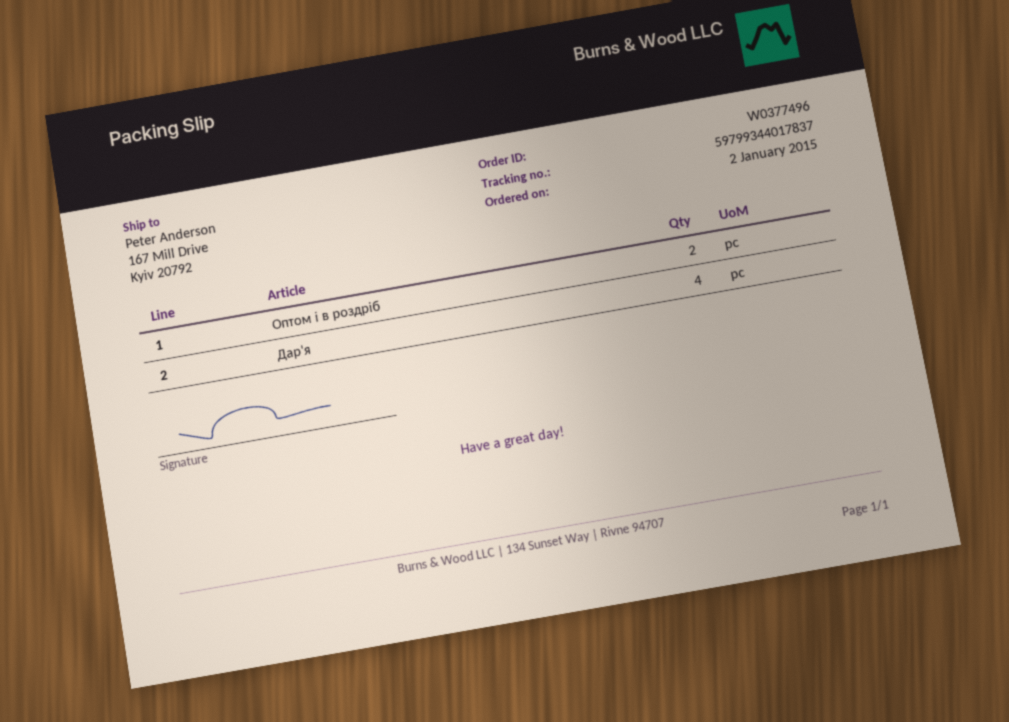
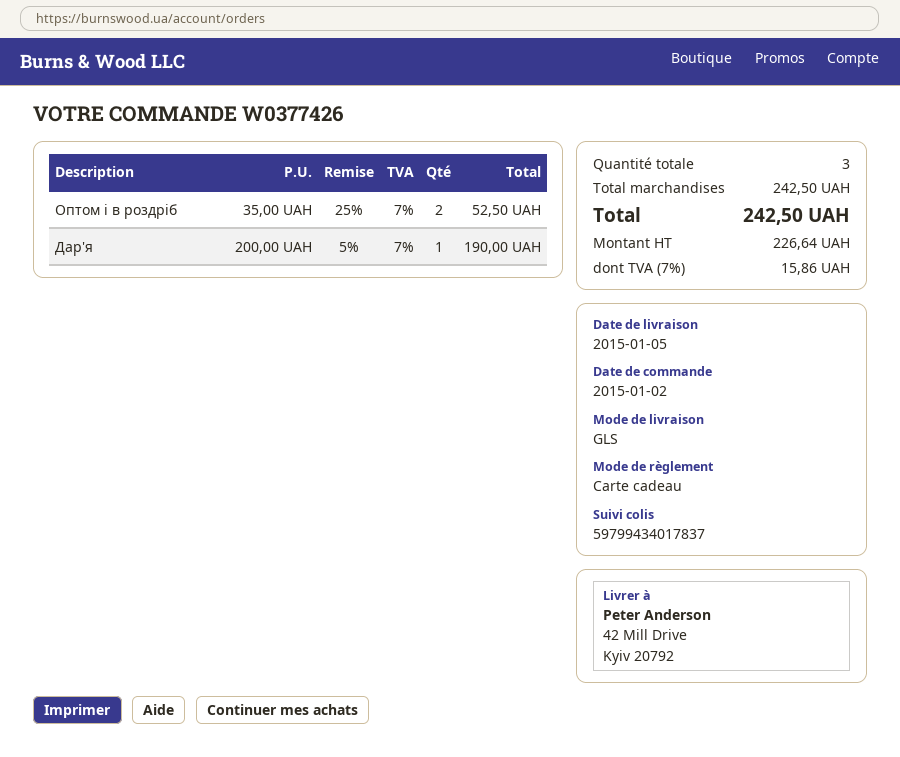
order number: W0377496 -> W0377426
tracking number: 59799344017837 -> 59799434017837
ship to: 167 Mill Drive, Kyiv 20792 -> 42 Mill Drive, Kyiv 20792
Дар'я: 4 -> 1

